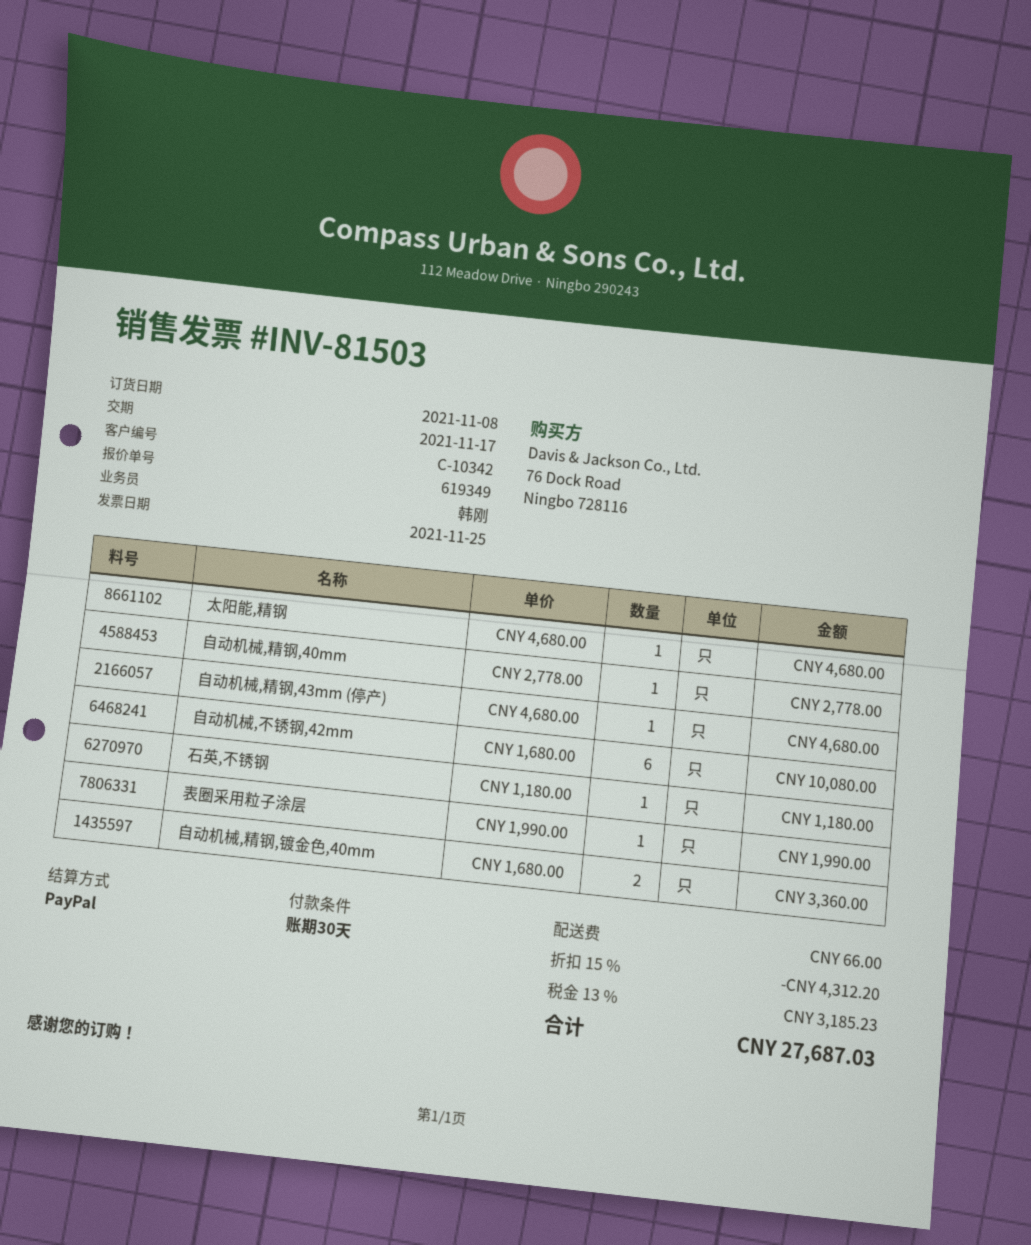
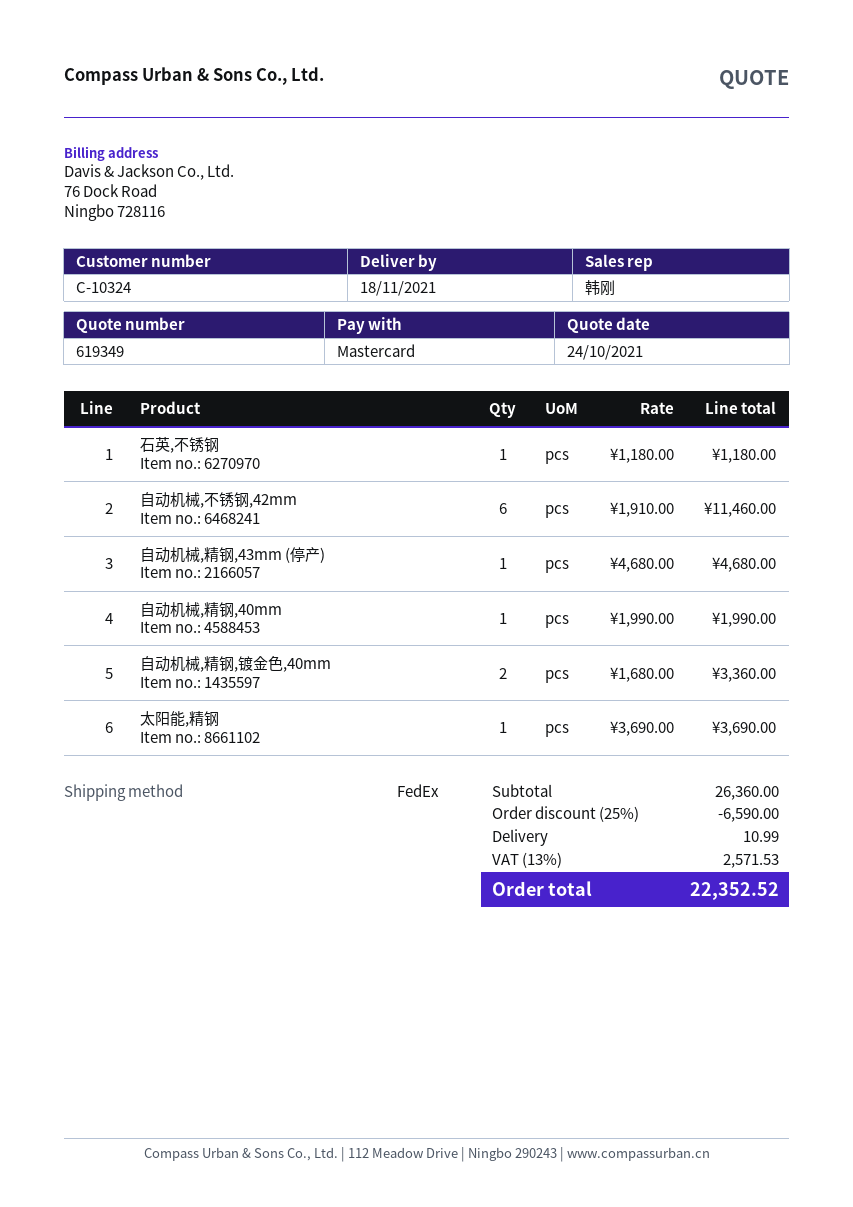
delivery date: 2021-11-17 -> 2021-11-18
customer number: C-10342 -> C-10324
payment method: PayPal -> Mastercard
太阳能,精钢: 1 x 4680.00 = 4680.00 -> 1 x 3690.00 = 3690.00
自动机械,精钢,40mm: 1 x 2778.00 = 2778.00 -> 1 x 1990.00 = 1990.00
自动机械,不锈钢,42mm: 6 x 1680.00 = 10080.00 -> 6 x 1910.00 = 11460.00
表圈采用粒子涂层: 1 x 1990.00 = 1990.00 -> none
discount: 15% = 4312.20 -> 25% = 6590.00
shipping: 66.00 -> 10.99
tax: 13% = 3185.23 -> 13% = 2571.53
total: 27687.03 -> 22352.52

